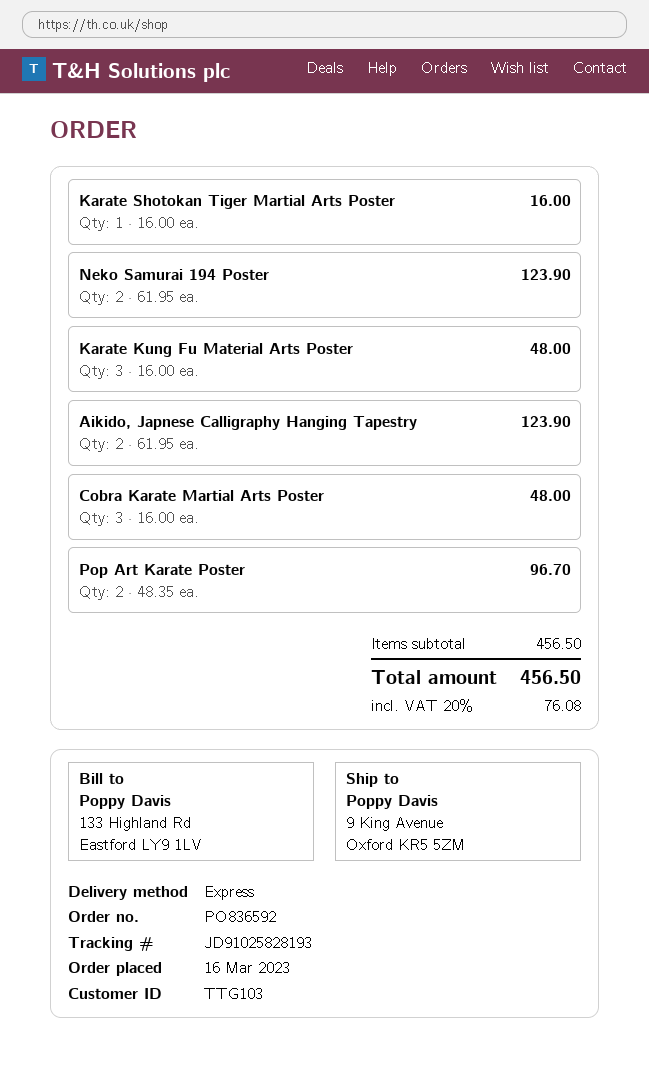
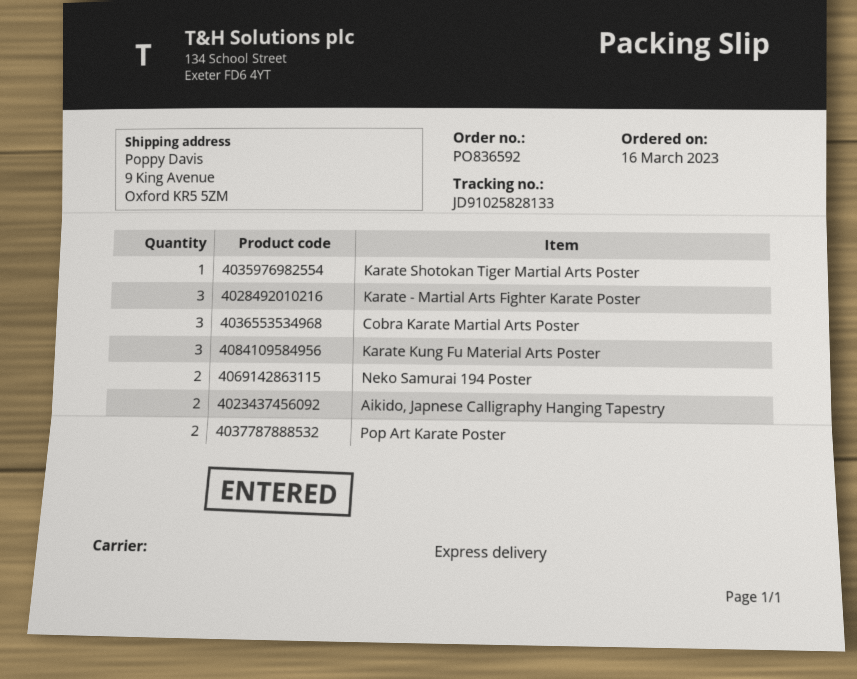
tracking number: JD91025828193 -> JD91025828133
Karate - Martial Arts Fighter Karate Poster: none -> 3

